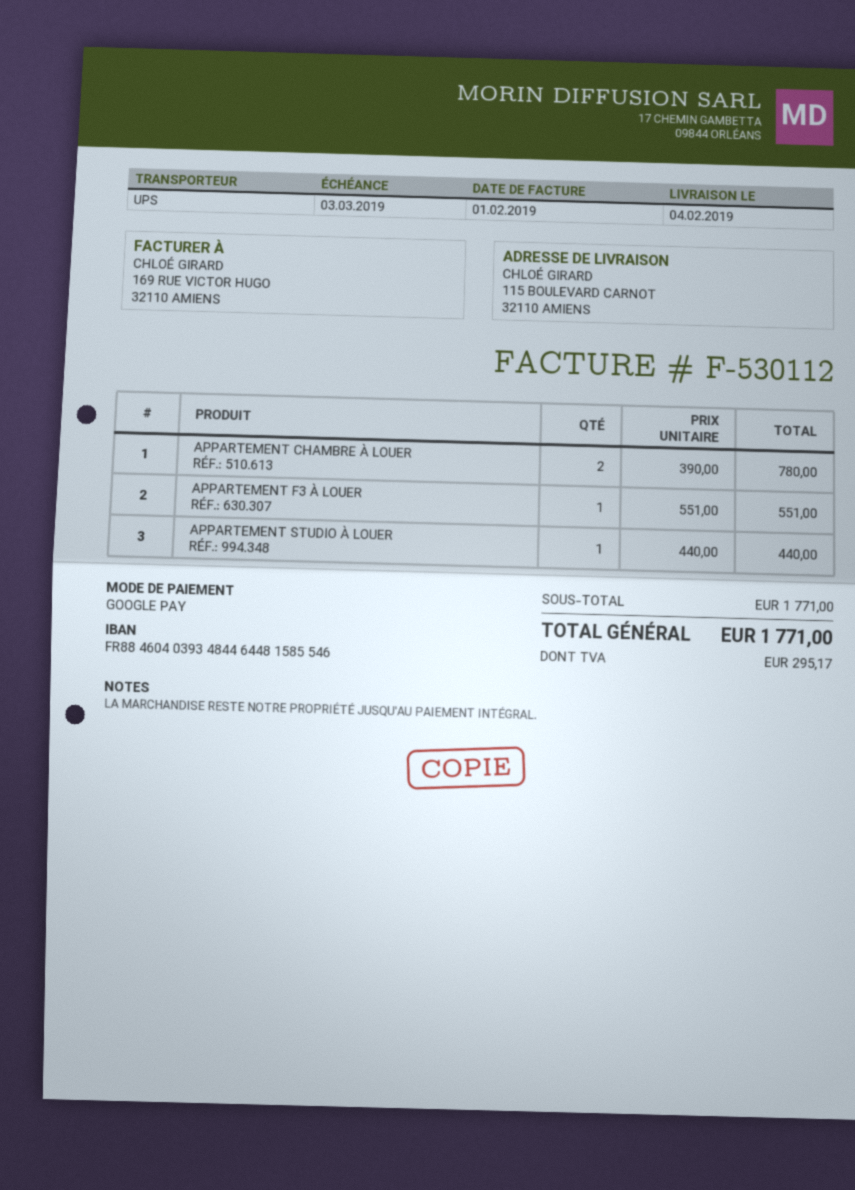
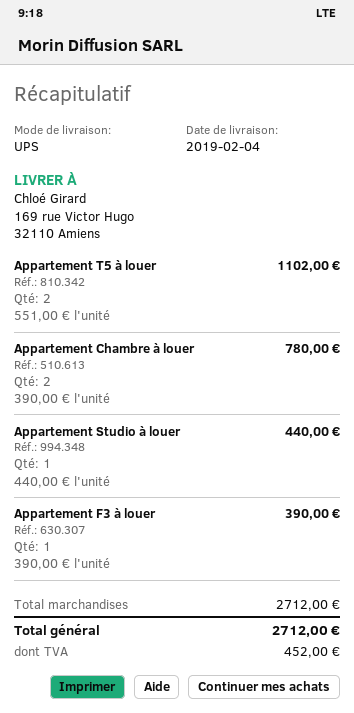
ship to: 115 BOULEVARD CARNOT, 32110 AMIENS -> 169 rue Victor Hugo, 32110 Amiens
APPARTEMENT F3 À LOUER: 1 x 551.00 = 551.00 -> 1 x 390.00 = 390.00
Appartement T5 à louer: none -> 2 x 551.00 = 1102.00
subtotal: 1771.00 -> 2712.00
tax: 295.17 -> 452.00
total: 1771.00 -> 2712.00

